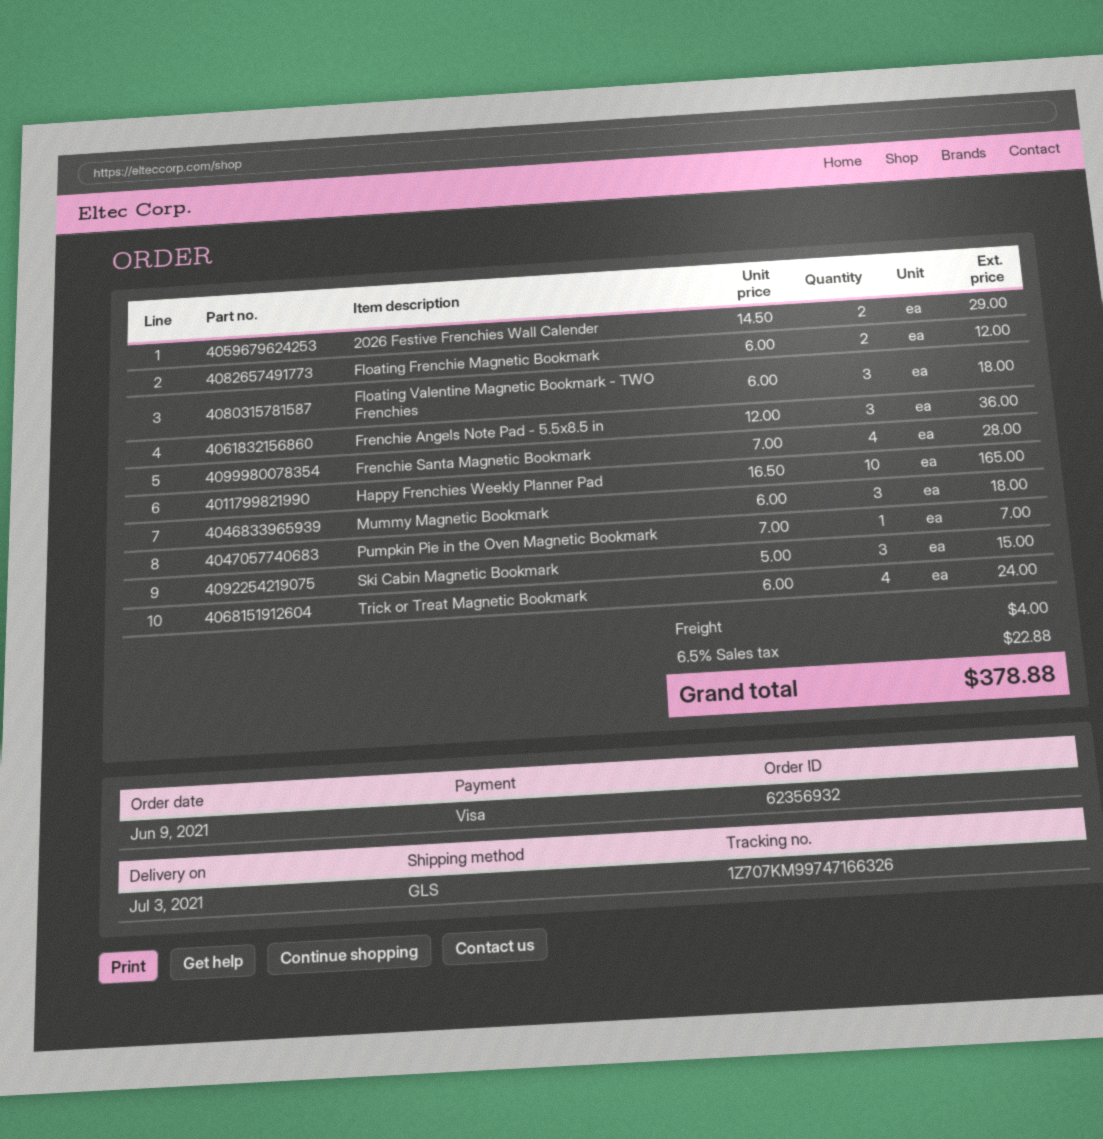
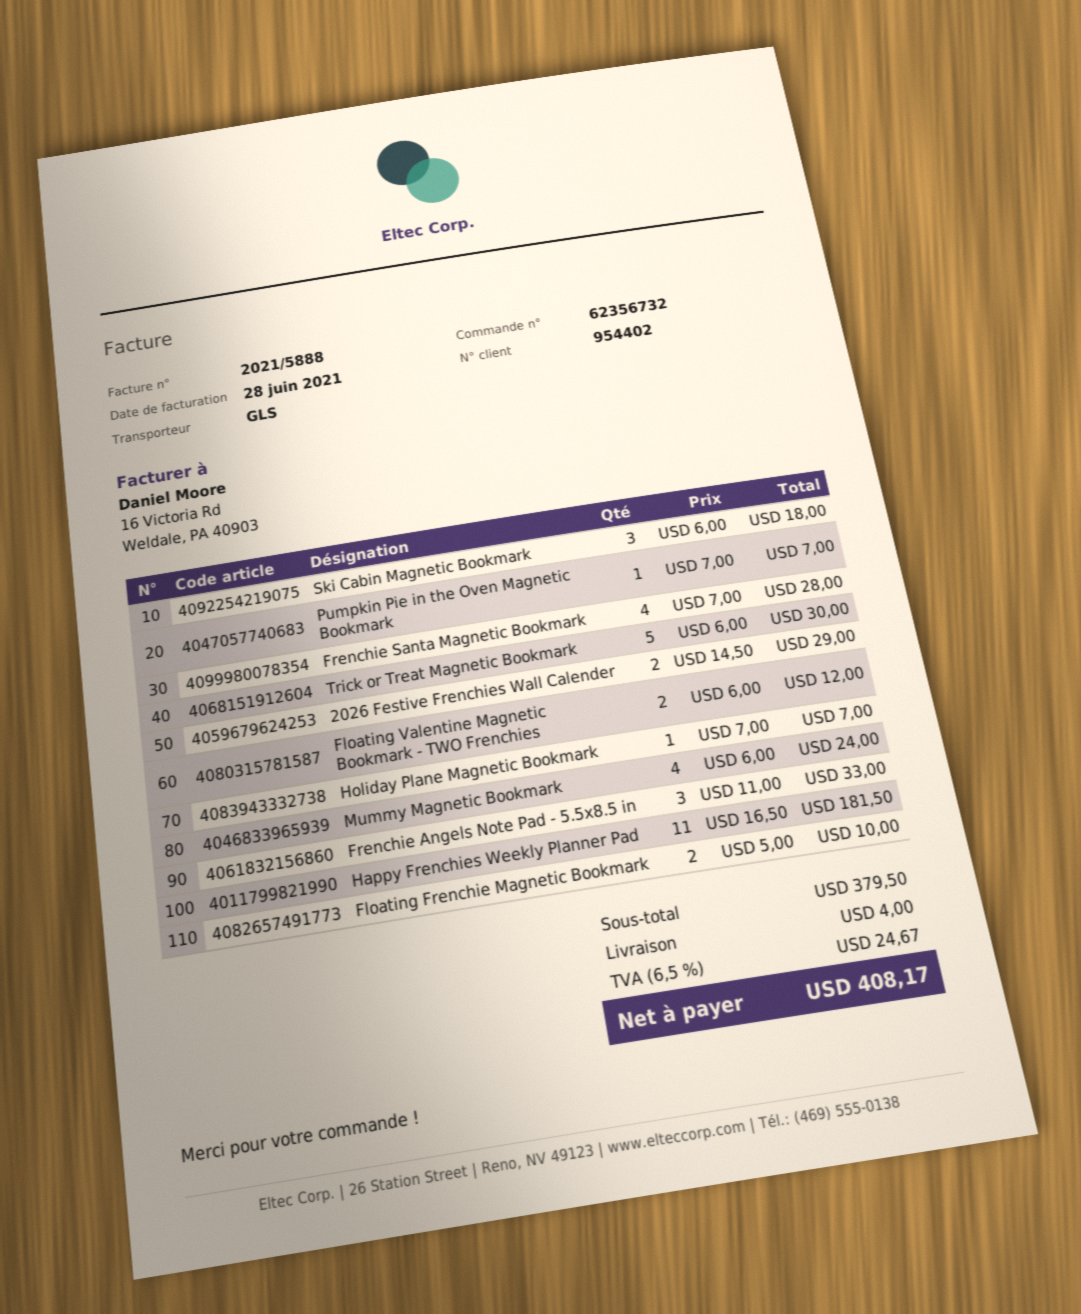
order number: 62356932 -> 62356732
Floating Frenchie Magnetic Bookmark: 2 x 6.00 = 12.00 -> 2 x 5.00 = 10.00
Floating Valentine Magnetic Bookmark - TWO Frenchies: 3 x 6.00 = 18.00 -> 2 x 6.00 = 12.00
Frenchie Angels Note Pad - 5.5x8.5 in: 3 x 12.00 = 36.00 -> 3 x 11.00 = 33.00
Happy Frenchies Weekly Planner Pad: 10 x 16.50 = 165.00 -> 11 x 16.50 = 181.50
Mummy Magnetic Bookmark: 3 x 6.00 = 18.00 -> 4 x 6.00 = 24.00
Ski Cabin Magnetic Bookmark: 3 x 5.00 = 15.00 -> 3 x 6.00 = 18.00
Trick or Treat Magnetic Bookmark: 4 x 6.00 = 24.00 -> 5 x 6.00 = 30.00
Holiday Plane Magnetic Bookmark: none -> 1 x 7.00 = 7.00
tax: 6.5% = 22.88 -> 6.5% = 24.67
total: 378.88 -> 408.17

